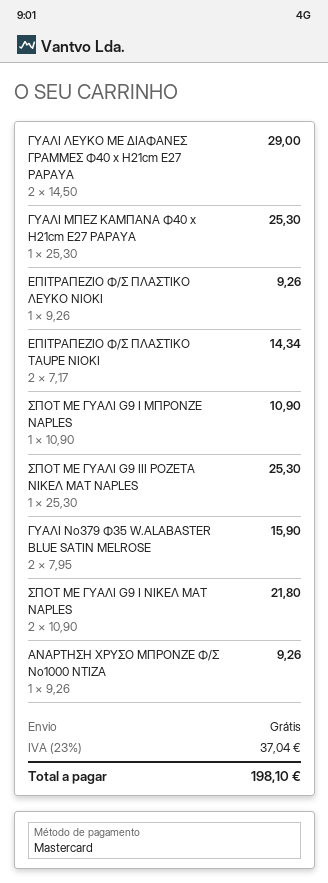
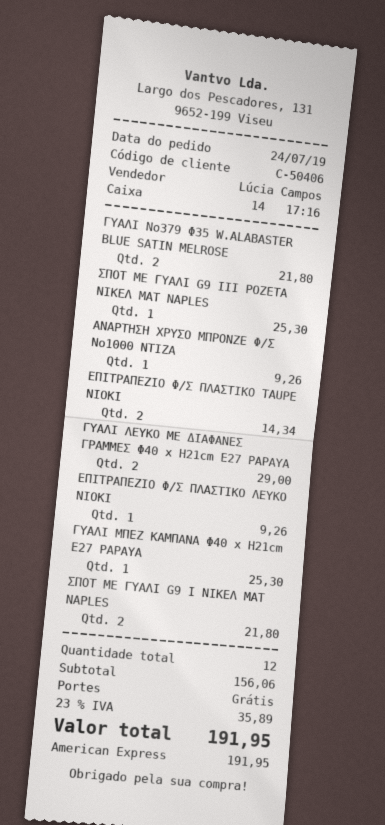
payment method: Mastercard -> American Express
ΣΠΟΤ ΜΕ ΓΥΑΛΙ G9 I ΜΠΡΟΝΖΕ NAPLES: 1 for 10.90 -> none
ΓΥΑΛΙ Νο379 Φ35 W.ALABASTER BLUE SATIN MELROSE: 2 for 15.90 -> 2 for 21.80
tax: 23% = 37.04 -> 23% = 35.89
total: 198.10 -> 191.95

